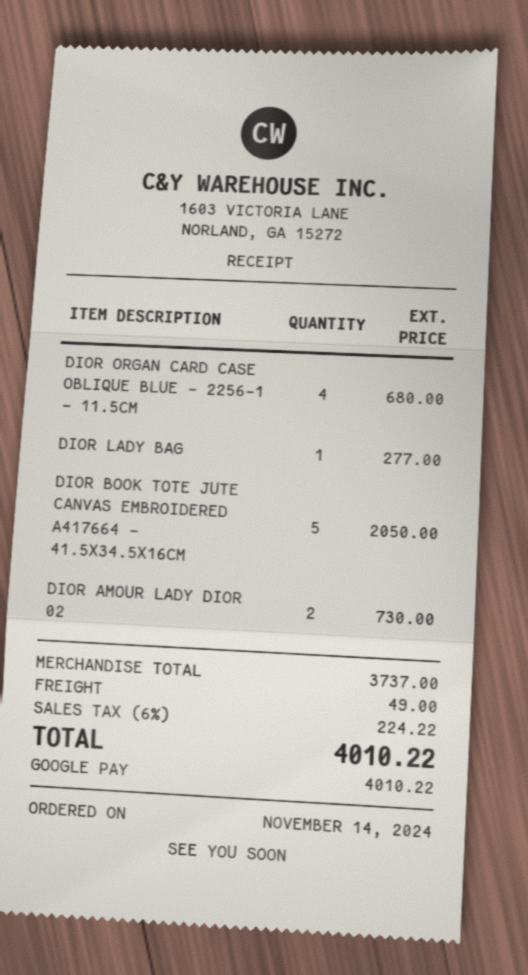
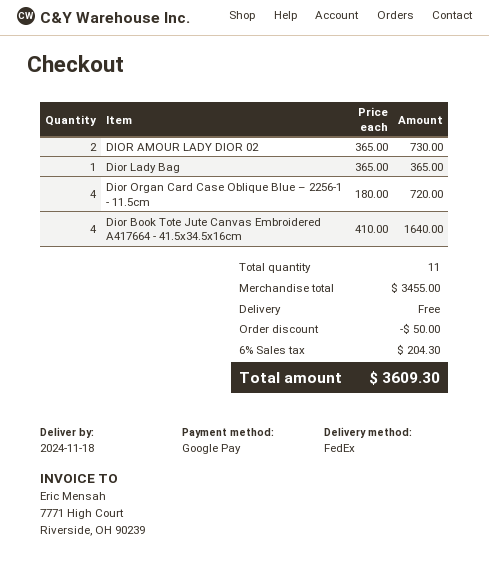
DIOR ORGAN CARD CASE OBLIQUE BLUE – 2256-1 - 11.5CM: 4 for 680.00 -> 4 for 720.00
DIOR LADY BAG: 1 for 277.00 -> 1 for 365.00
DIOR BOOK TOTE JUTE CANVAS EMBROIDERED A417664 - 41.5X34.5X16CM: 5 for 2050.00 -> 4 for 1640.00
subtotal: 3737.00 -> 3455.00
discount: none -> 50.00
shipping: 49.00 -> 0.00
tax: 6% = 224.22 -> 6% = 204.30
total: 4010.22 -> 3609.30

